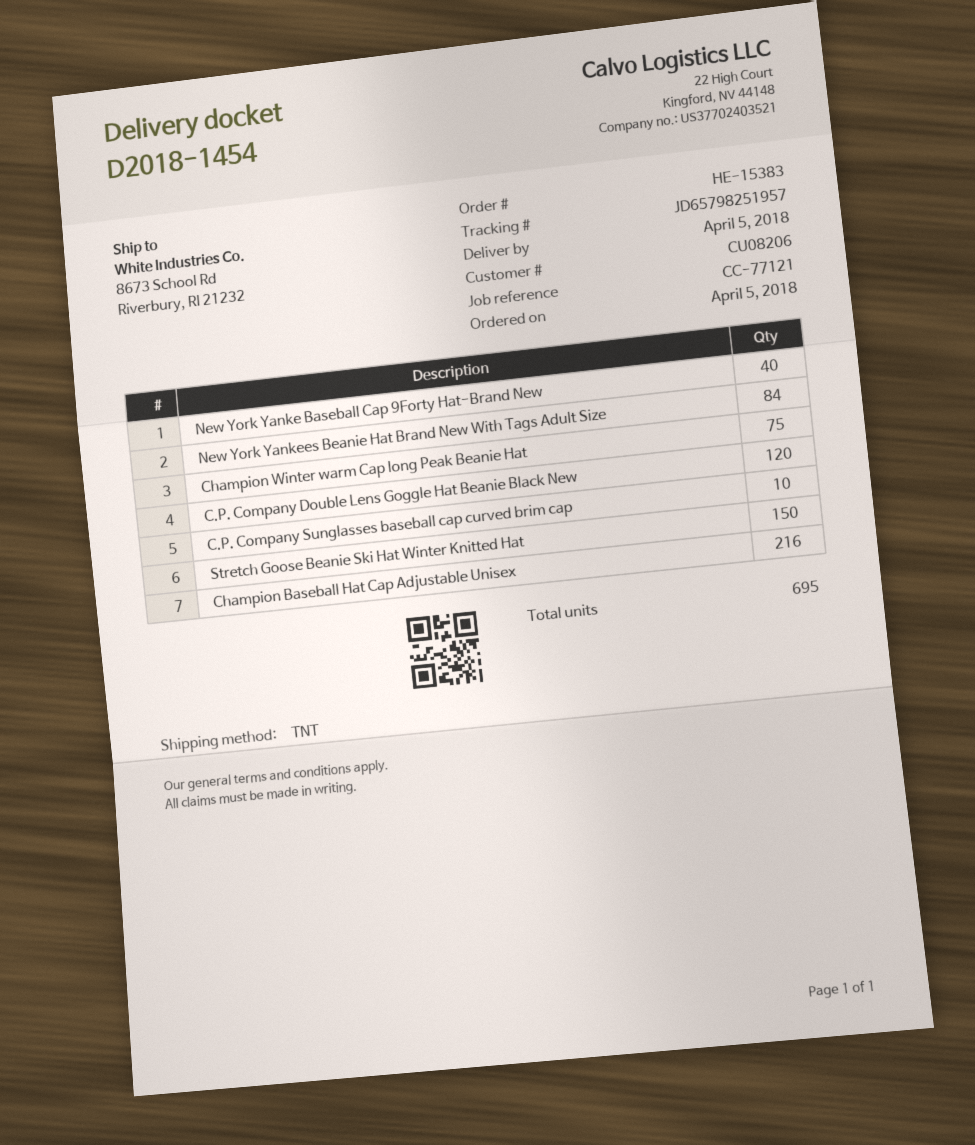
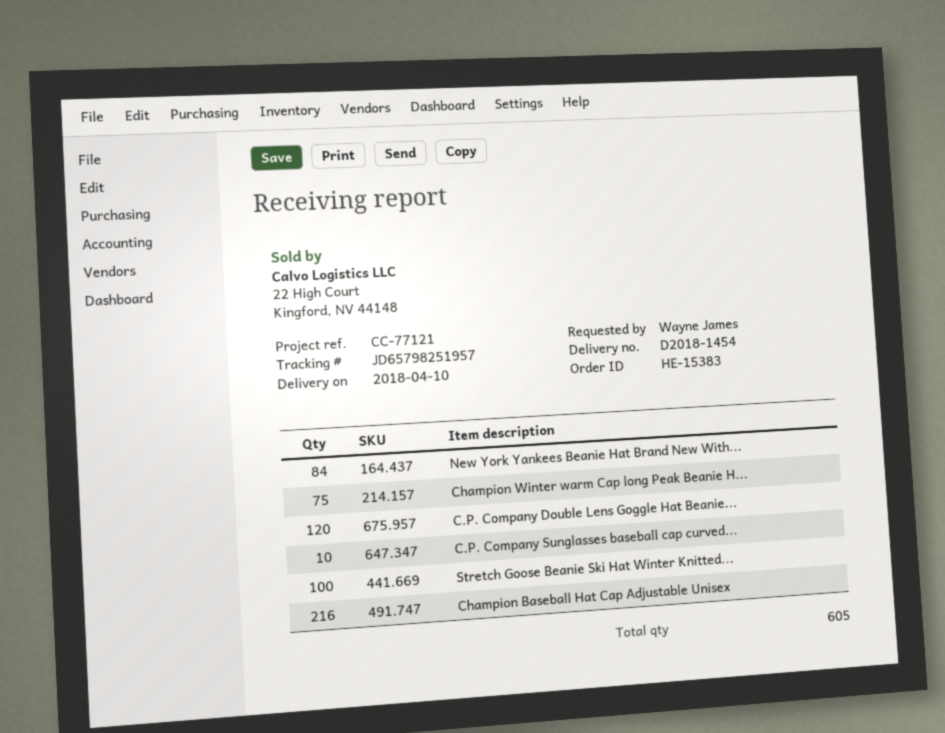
delivery date: 2018-04-05 -> 2018-04-10
New York Yanke Baseball Cap 9Forty Hat-Brand New: 40 -> none
Stretch Goose Beanie Ski Hat Winter Knitted Hat: 150 -> 100
total quantity: 695 -> 605

